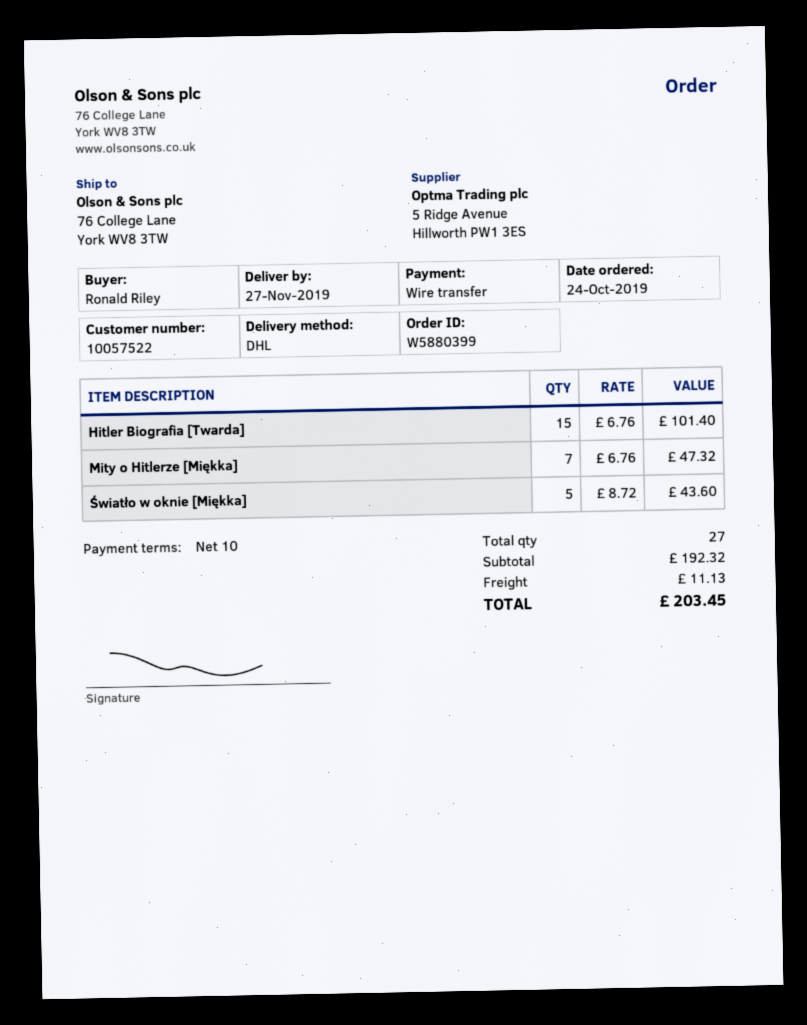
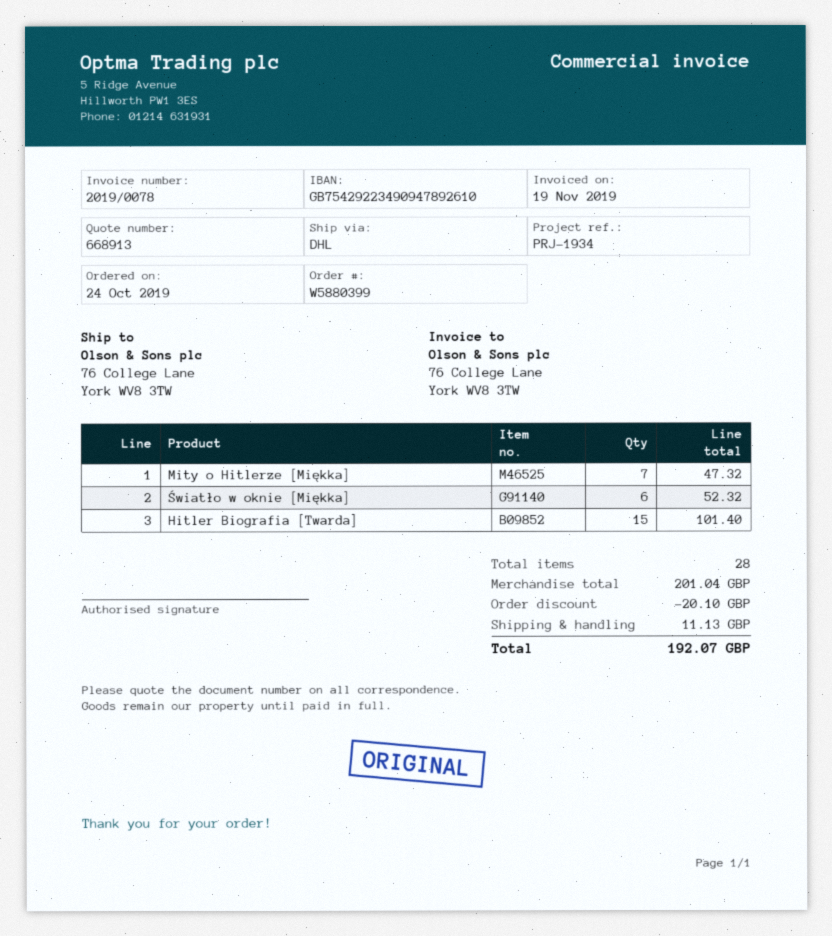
Światło w oknie [Miękka]: 5 for 43.60 -> 6 for 52.32
total quantity: 27 -> 28
subtotal: 192.32 -> 201.04
discount: none -> 20.10
total: 203.45 -> 192.07

